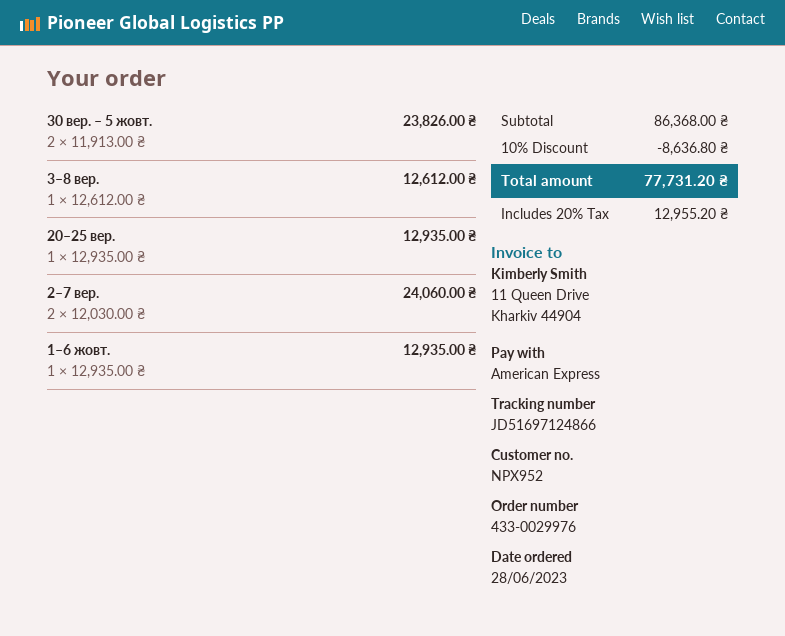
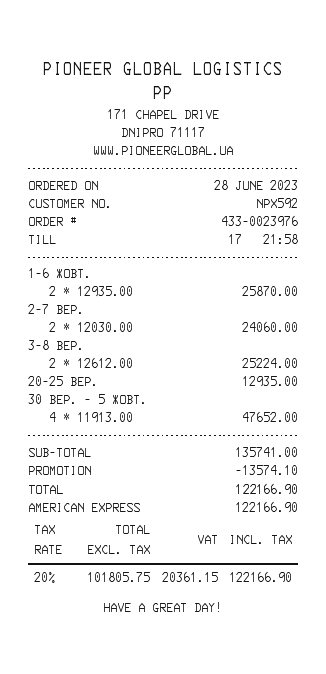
order number: 433-0029976 -> 433-0023976
customer number: NPX952 -> NPX592
30 вер. – 5 жовт.: 2 x 11913.00 = 23826.00 -> 4 x 11913.00 = 47652.00
3–8 вер.: 1 x 12612.00 = 12612.00 -> 2 x 12612.00 = 25224.00
1–6 жовт.: 1 x 12935.00 = 12935.00 -> 2 x 12935.00 = 25870.00
subtotal: 86368.00 -> 135741.00
discount: 8636.80 -> 13574.10
tax: 20% = 12955.20 -> 20% = 20361.15
total: 77731.20 -> 122166.90

